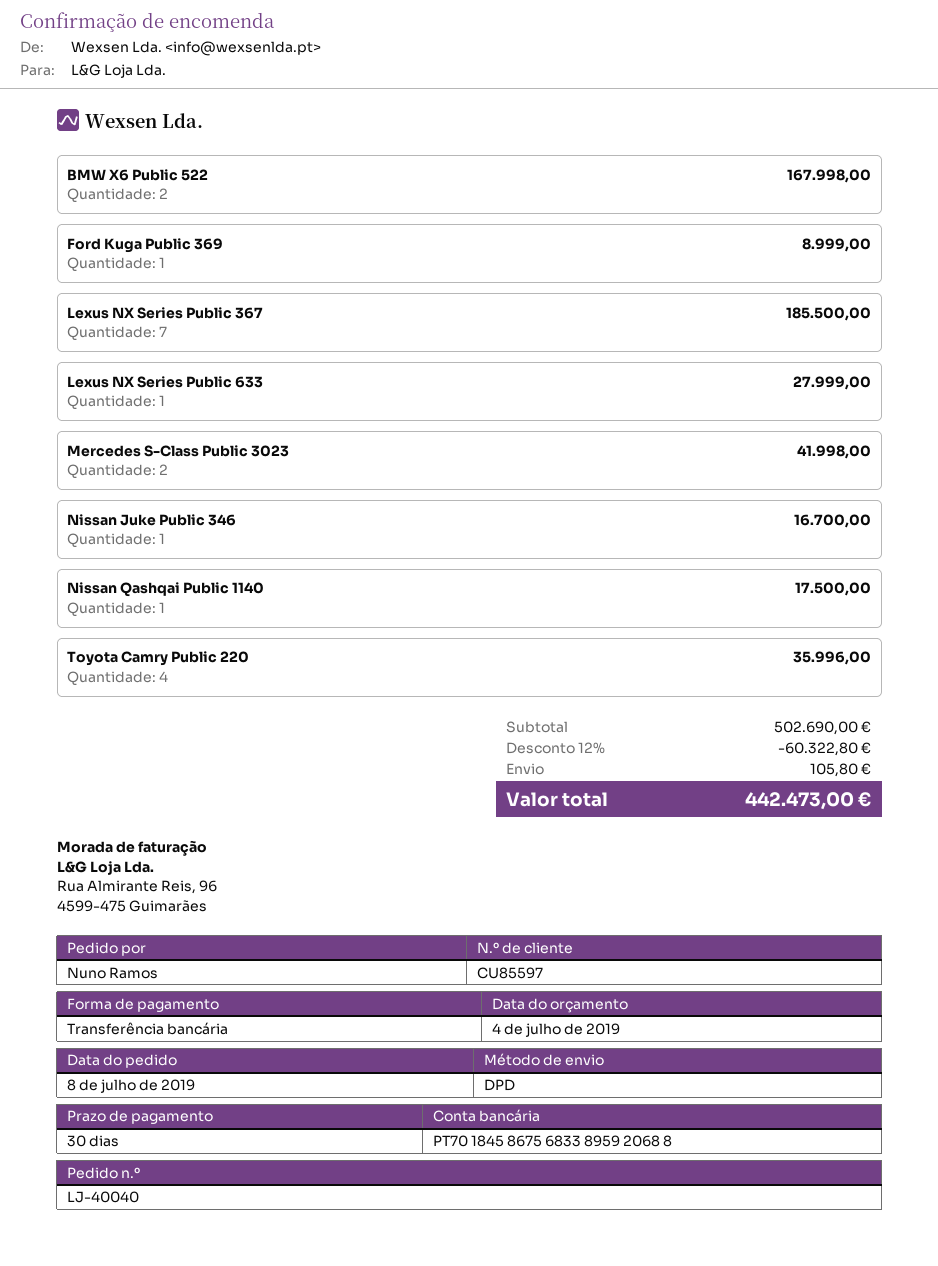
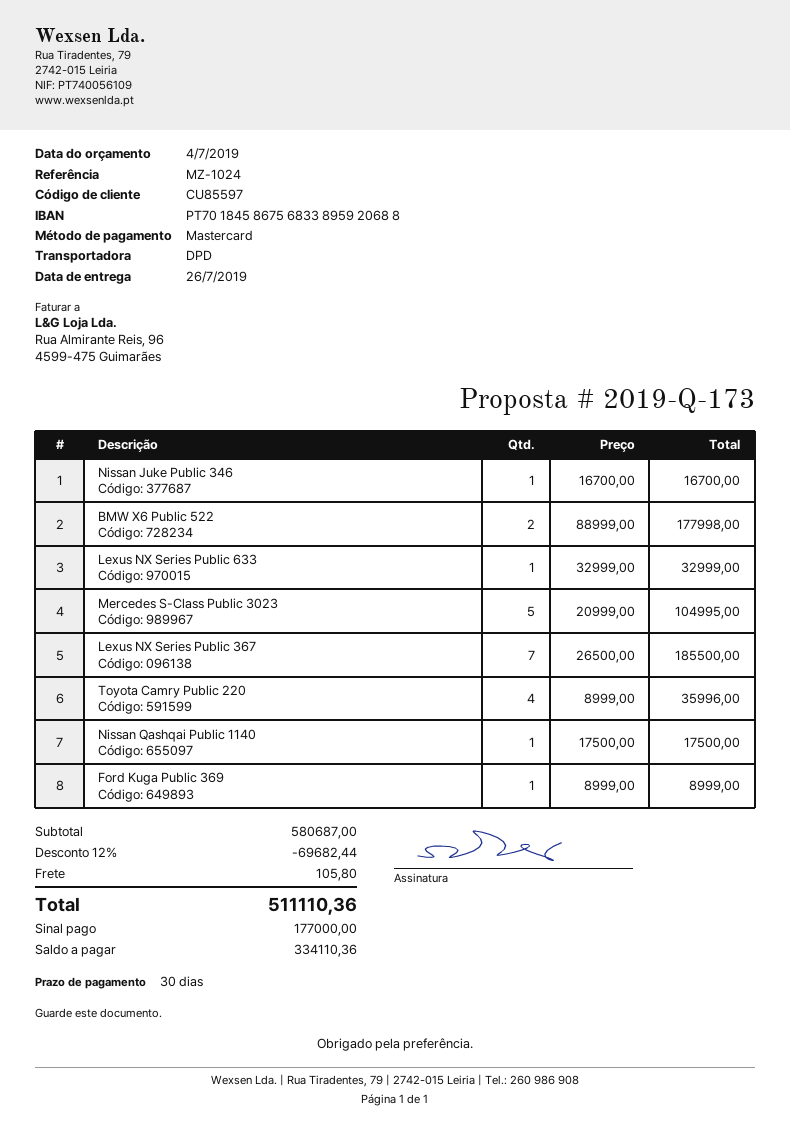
payment method: bank transfer -> Mastercard
BMW X6 Public 522: 2 for 167998.00 -> 2 for 177998.00
Lexus NX Series Public 633: 1 for 27999.00 -> 1 for 32999.00
Mercedes S-Class Public 3023: 2 for 41998.00 -> 5 for 104995.00
subtotal: 502690.00 -> 580687.00
discount: 12% = 60322.80 -> 12% = 69682.44
total: 442473.00 -> 511110.36

